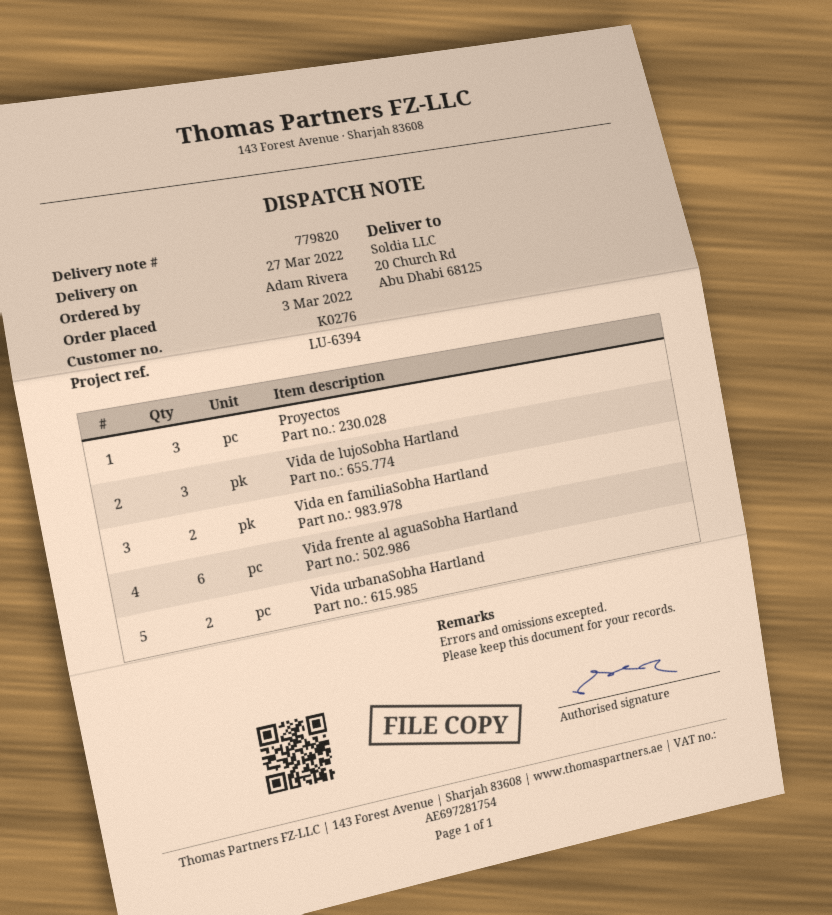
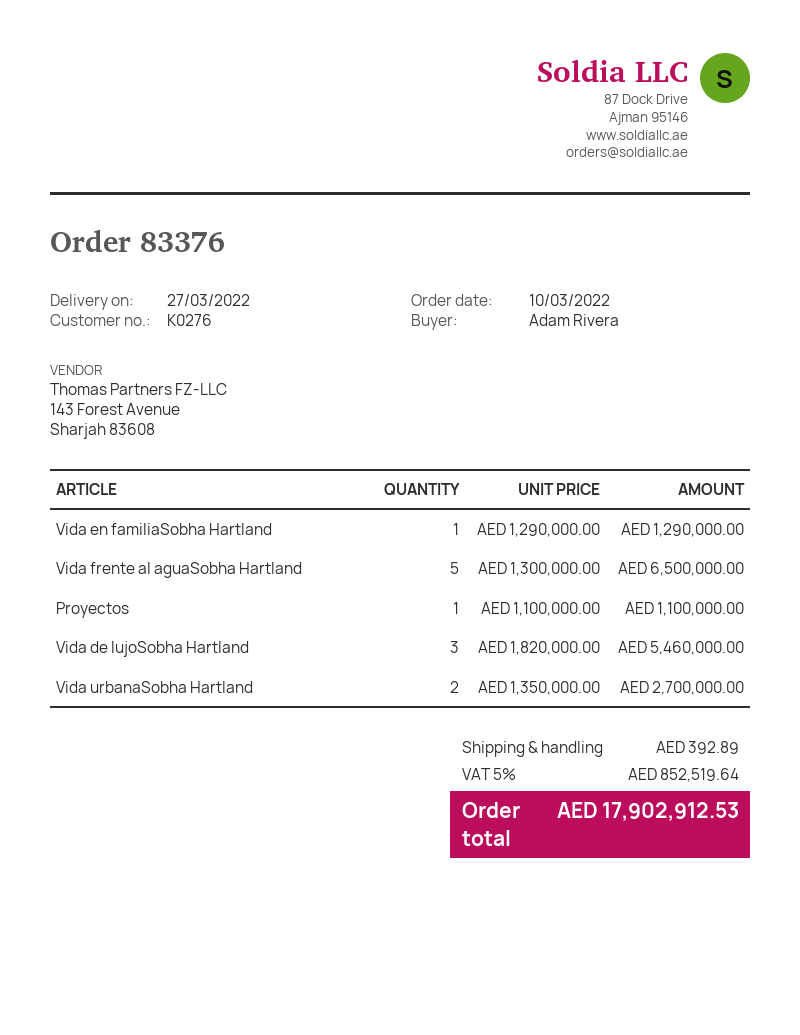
order date: 2022-03-03 -> 2022-03-10
Proyectos: 3 -> 1
Vida en familiaSobha Hartland: 2 -> 1
Vida frente al aguaSobha Hartland: 6 -> 5

